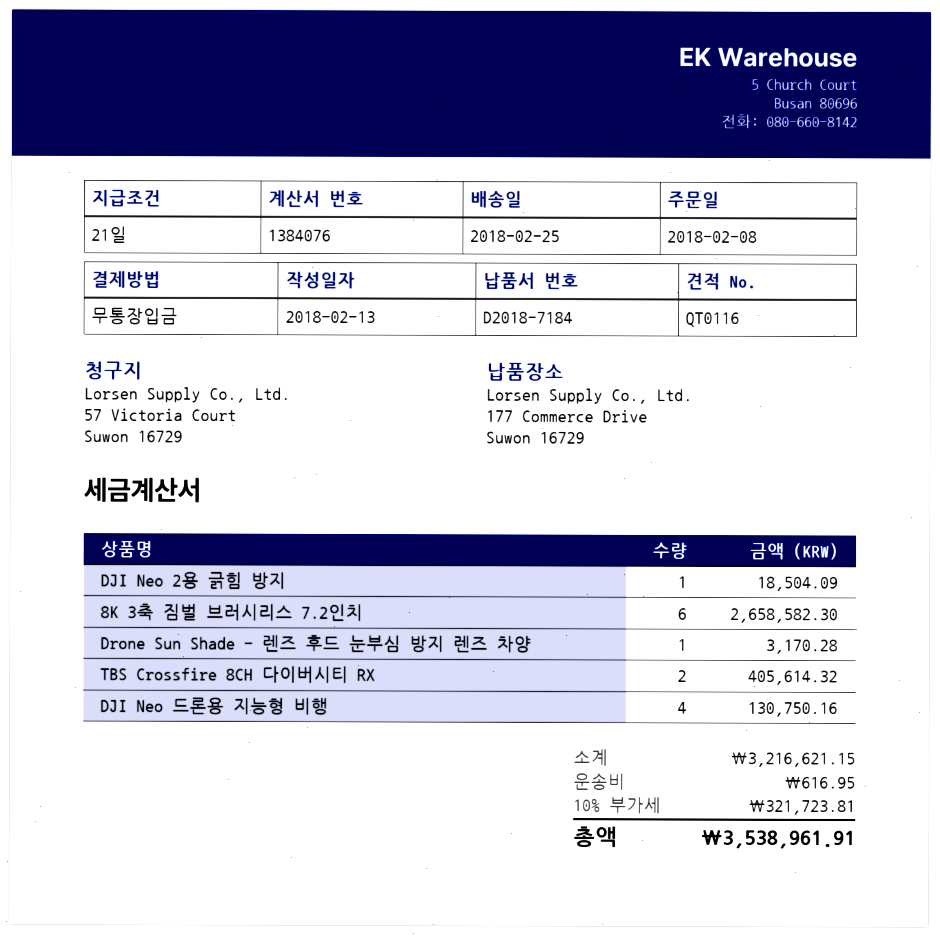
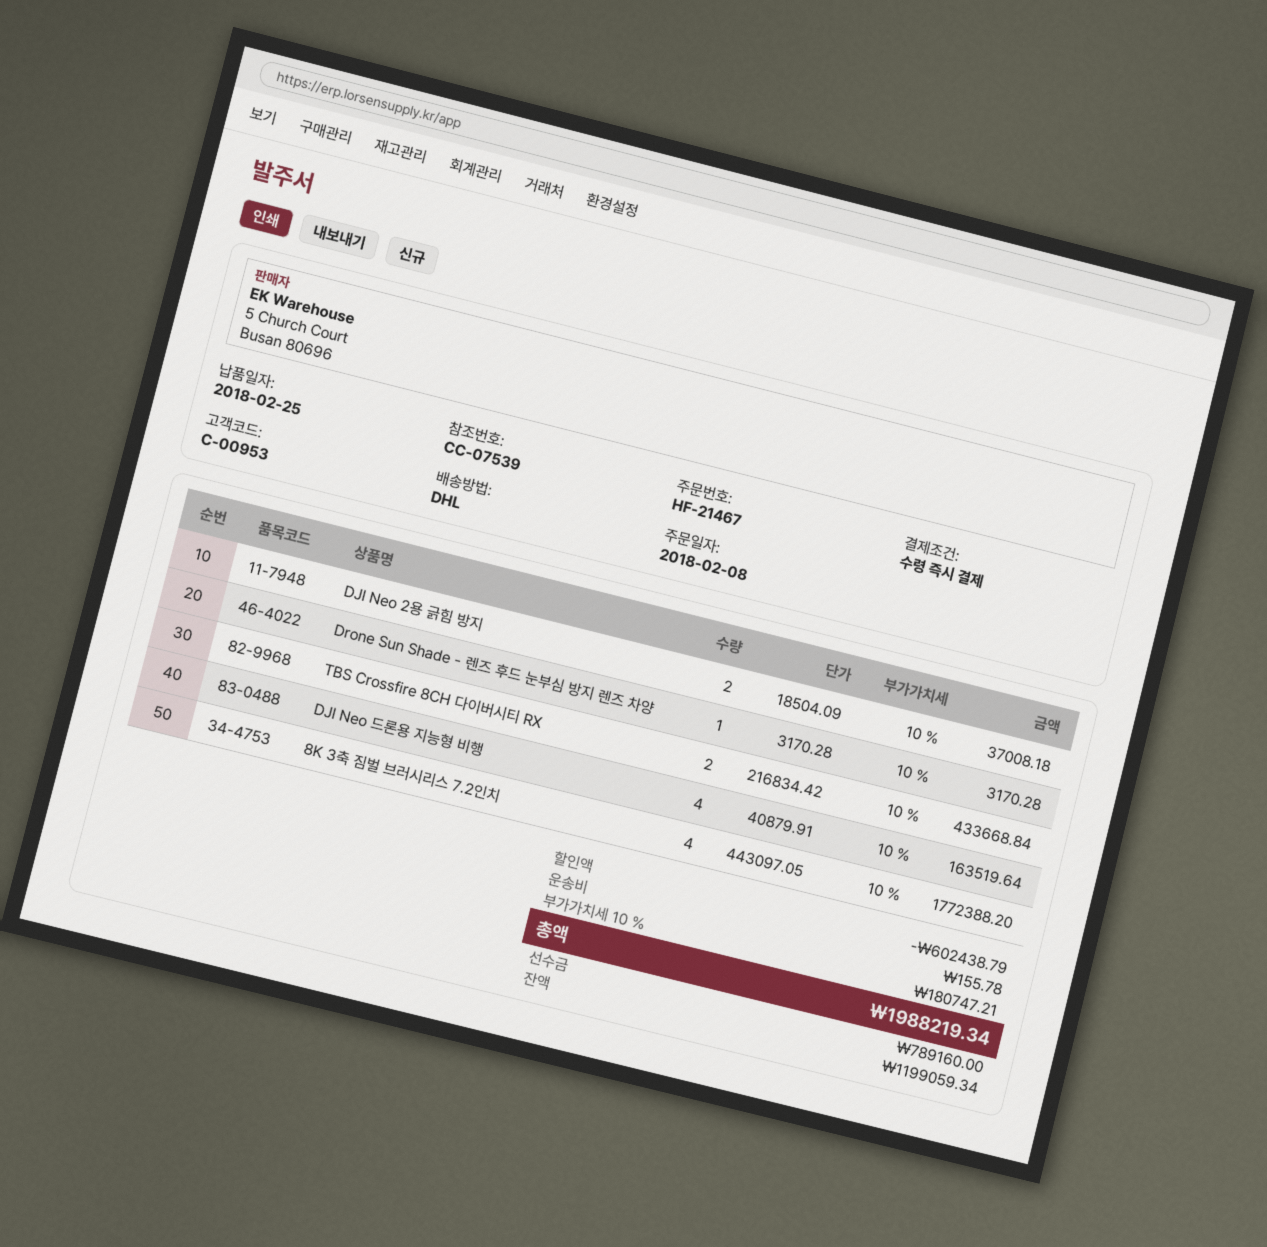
payment terms: 21 days -> on receipt
DJI Neo 2용 긁힘 방지: 1 for 18504.09 -> 2 for 37008.18
8K 3축 짐벌 브러시리스 7.2인치: 6 for 2658582.30 -> 4 for 1772388.20
TBS Crossfire 8CH 다이버시티 RX: 2 for 405614.32 -> 2 for 433668.84
DJI Neo 드론용 지능형 비행: 4 for 130750.16 -> 4 for 163519.64
discount: none -> 602438.79
shipping: 616.95 -> 155.78
tax: 10% = 321723.81 -> 10% = 180747.21
total: 3538961.91 -> 1988219.34

